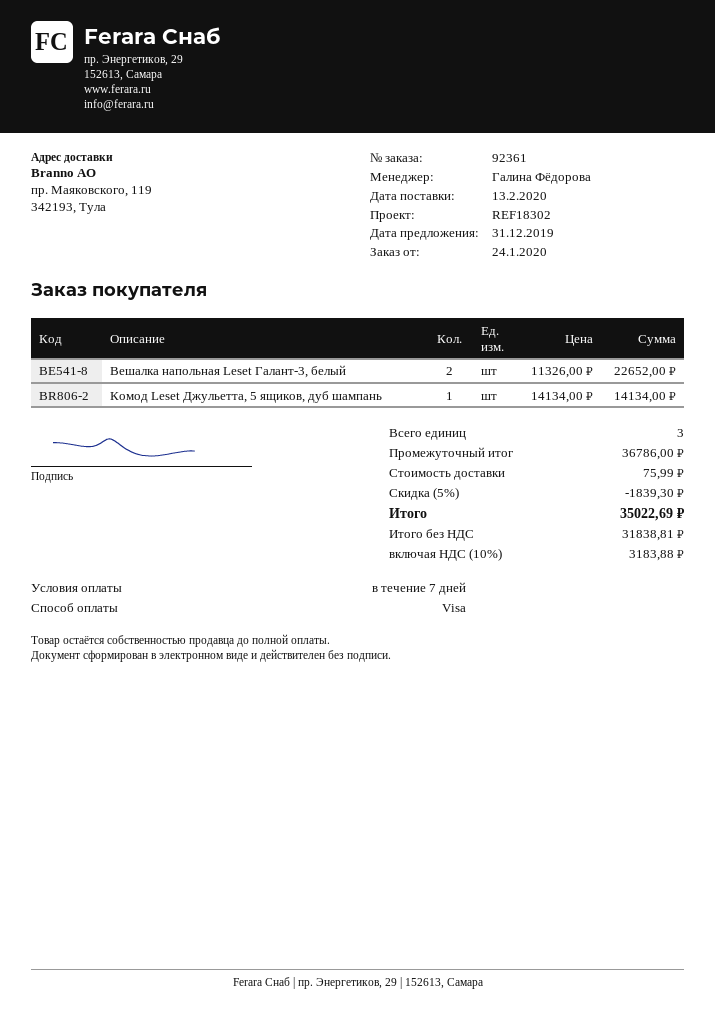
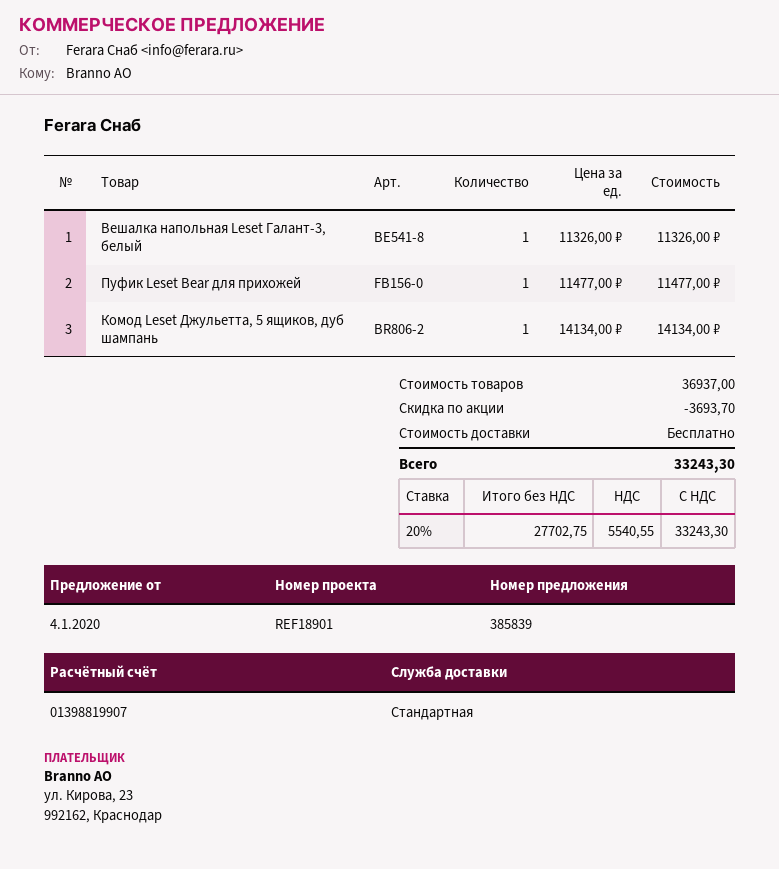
quote date: 2019-12-31 -> 2020-01-04
reference: REF18302 -> REF18901
Вешалка напольная Leset Галант-3, белый: 2 x 11326.00 = 22652.00 -> 1 x 11326.00 = 11326.00
Пуфик Leset Bear для прихожей: none -> 1 x 11477.00 = 11477.00
subtotal: 36786.00 -> 36937.00
discount: 1839.30 -> 3693.70
shipping: 75.99 -> 0.00
net: 31838.81 -> 27702.75
tax: 10% = 3183.88 -> 20% = 5540.55
total: 35022.69 -> 33243.30

